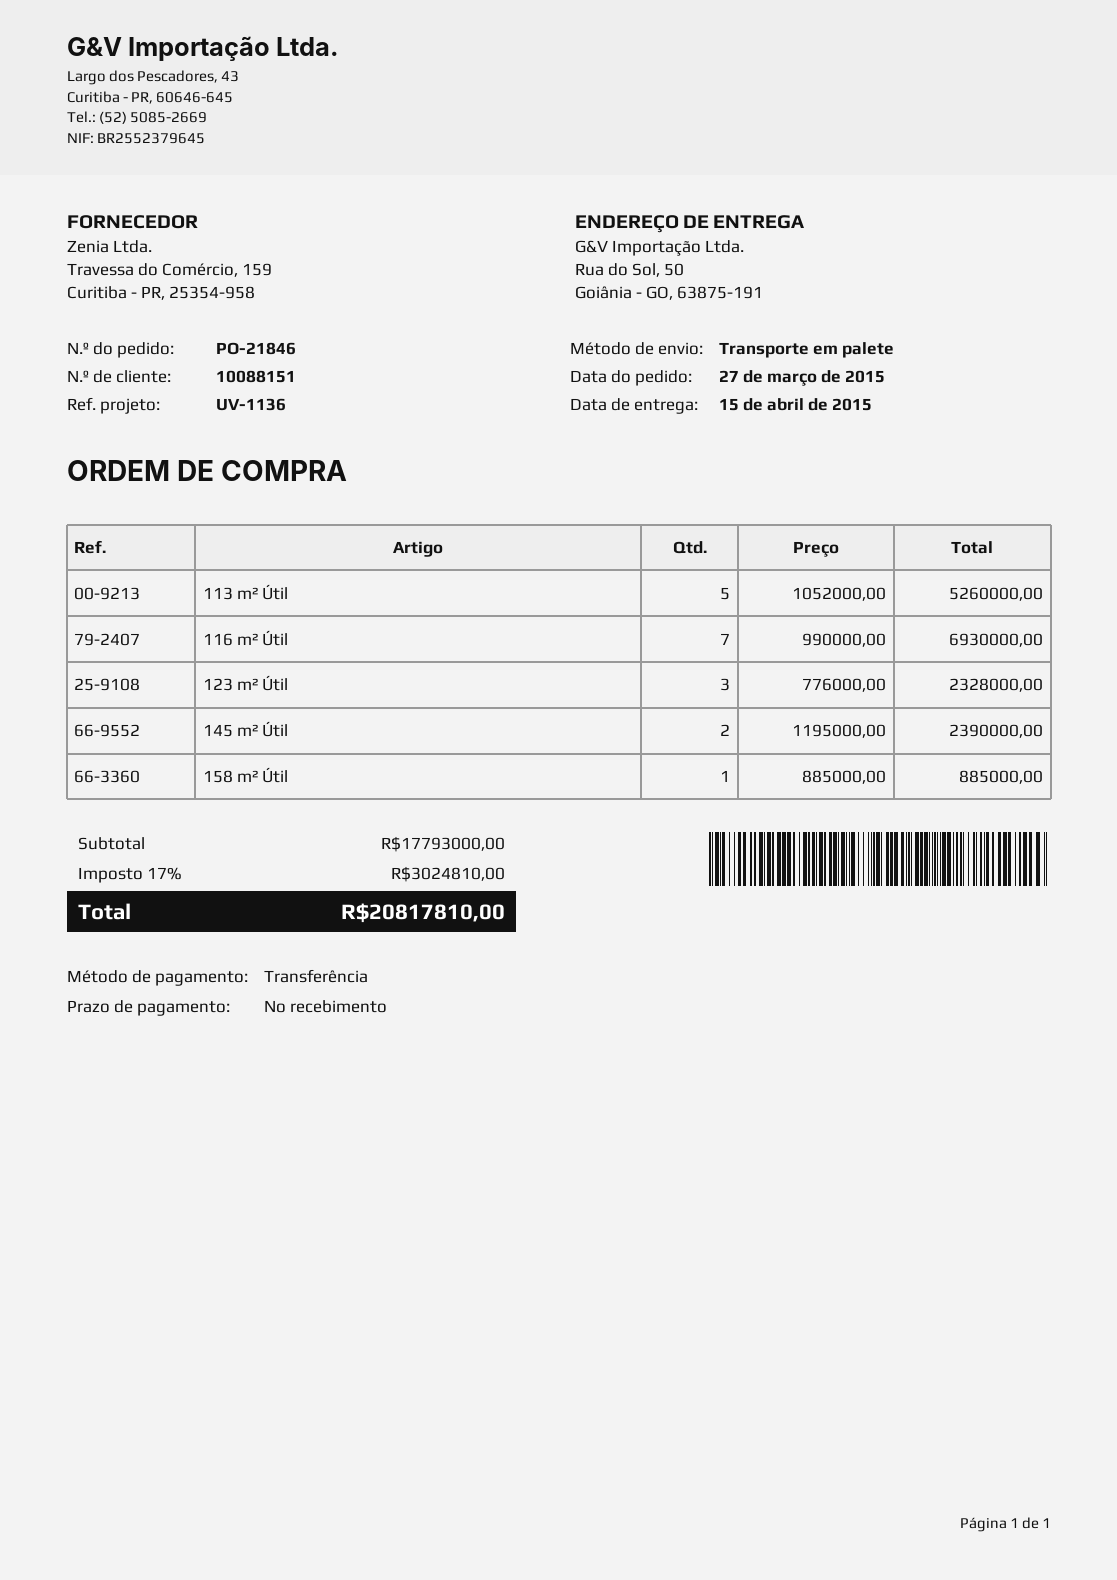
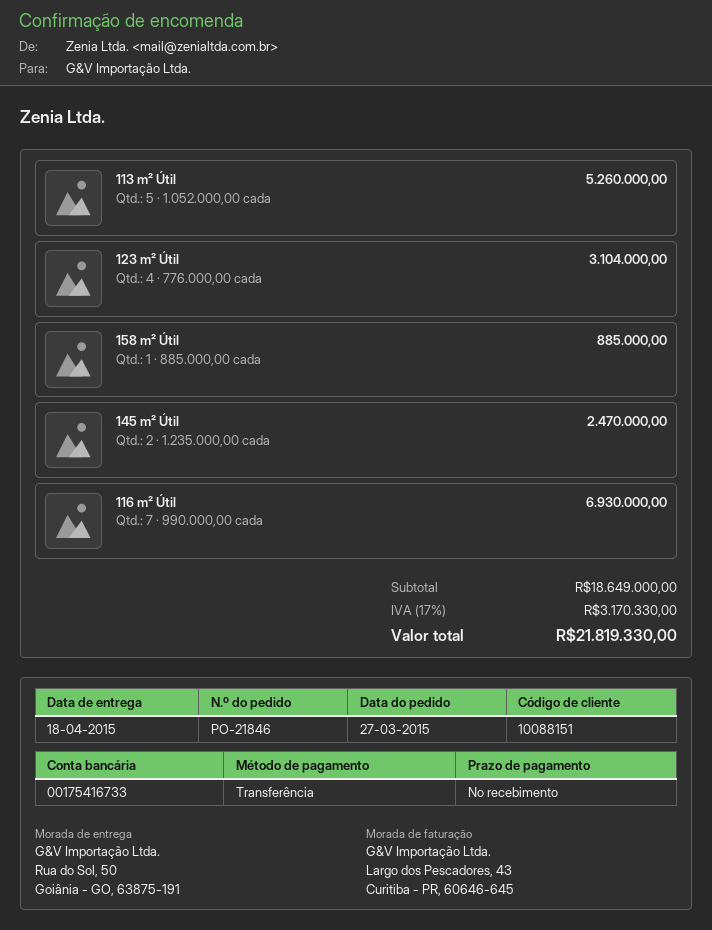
delivery date: 2015-04-15 -> 2015-04-18
123 m² Útil: 3 x 776000.00 = 2328000.00 -> 4 x 776000.00 = 3104000.00
145 m² Útil: 2 x 1195000.00 = 2390000.00 -> 2 x 1235000.00 = 2470000.00
subtotal: 17793000.00 -> 18649000.00
tax: 17% = 3024810.00 -> 17% = 3170330.00
total: 20817810.00 -> 21819330.00

